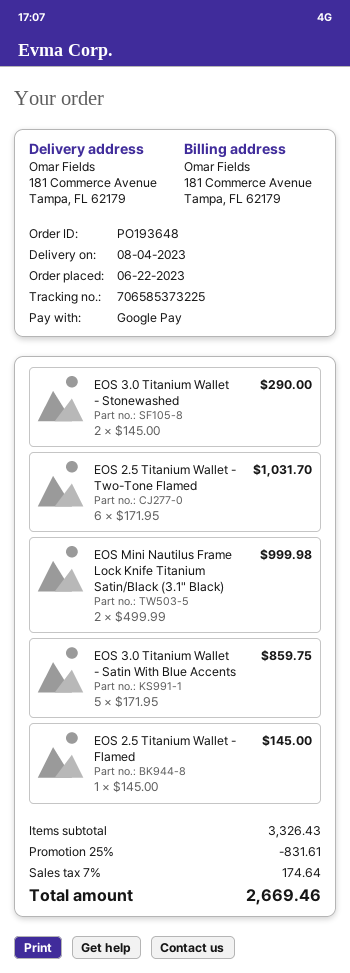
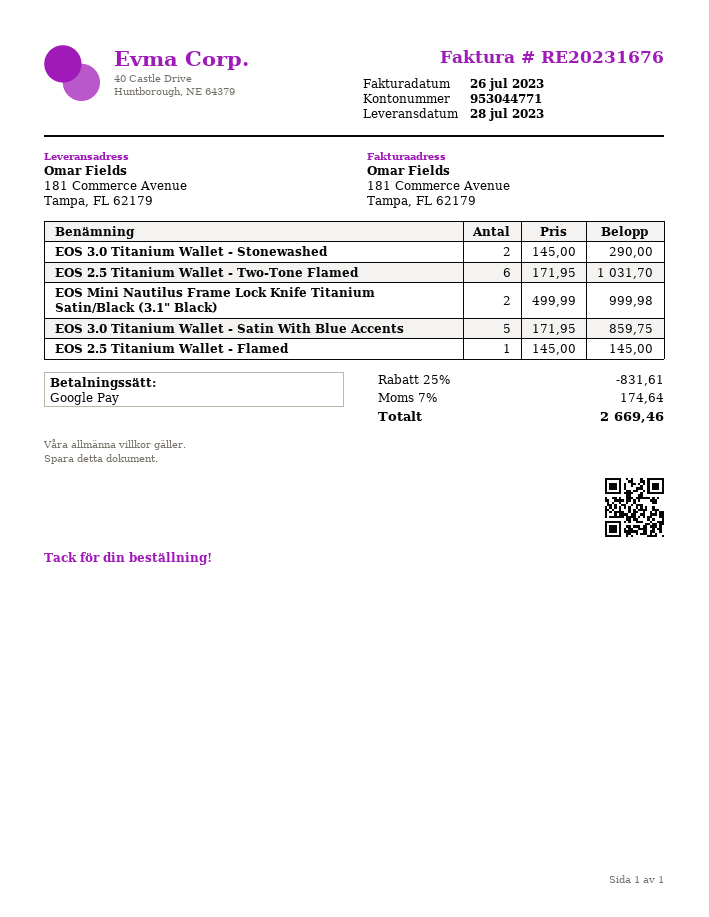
delivery date: 2023-08-04 -> 2023-07-28

